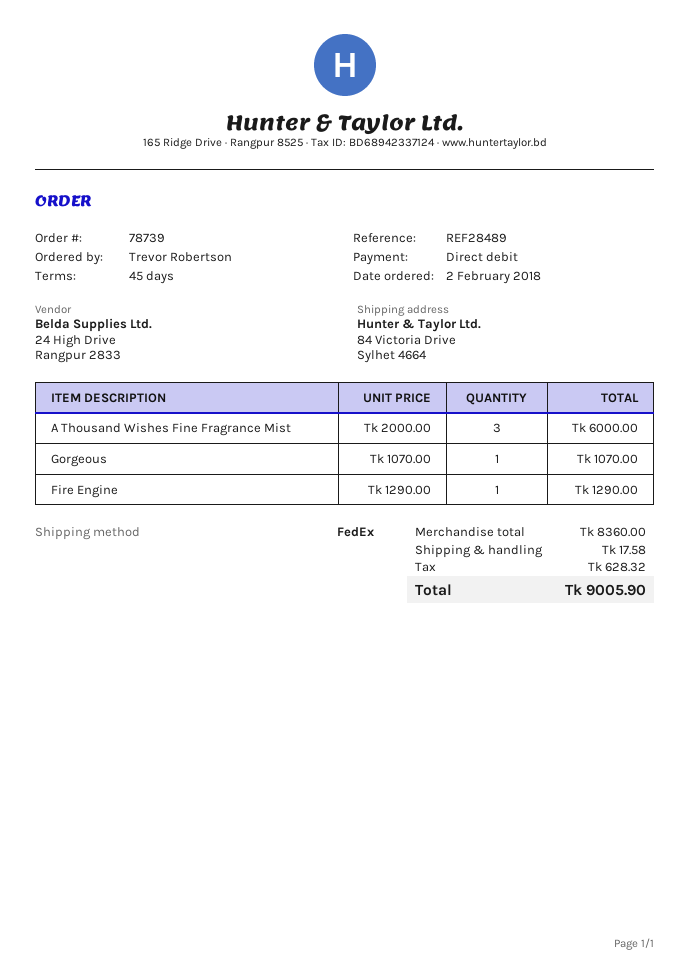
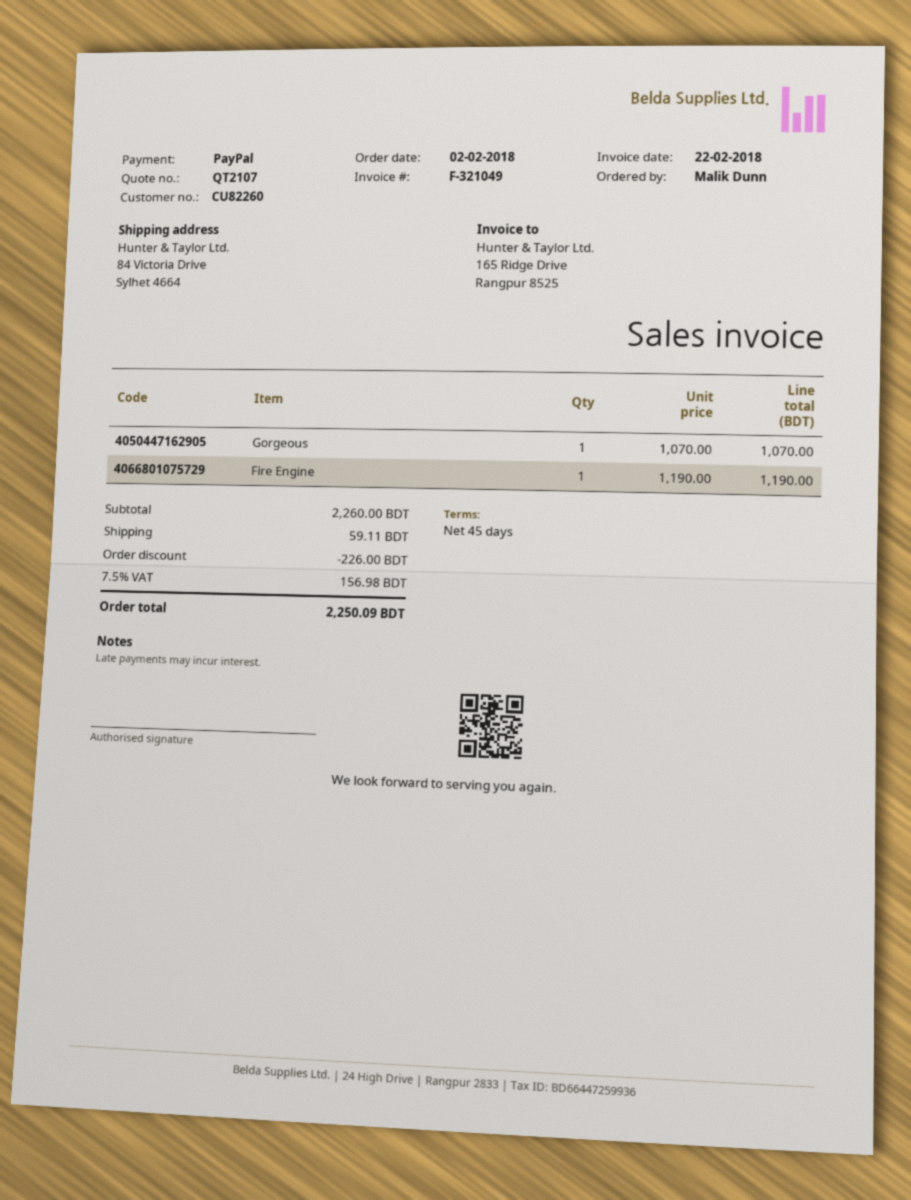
ordered by: Trevor Robertson -> Malik Dunn
payment method: direct debit -> PayPal
A Thousand Wishes Fine Fragrance Mist: 3 x 2000.00 = 6000.00 -> none
Fire Engine: 1 x 1290.00 = 1290.00 -> 1 x 1190.00 = 1190.00
subtotal: 8360.00 -> 2260.00
discount: none -> 226.00
shipping: 17.58 -> 59.11
tax: 628.32 -> 156.98
total: 9005.90 -> 2250.09

